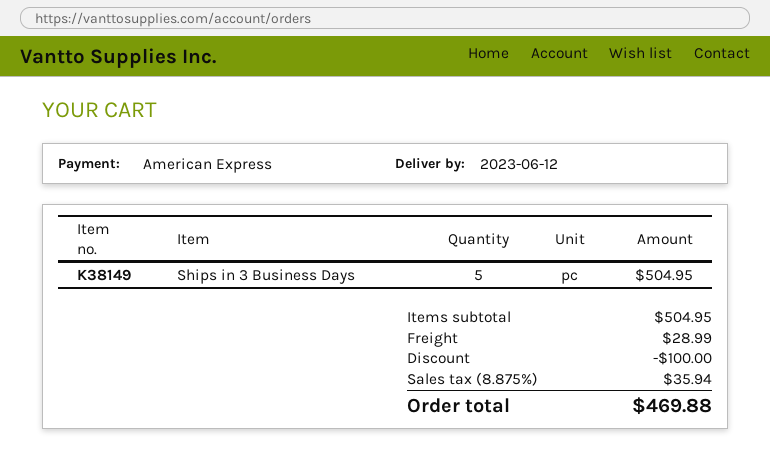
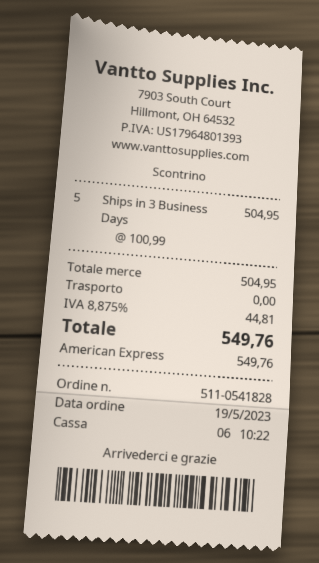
discount: 100.00 -> none
shipping: 28.99 -> 0.00
tax: 8.875% = 35.94 -> 8.875% = 44.81
total: 469.88 -> 549.76

